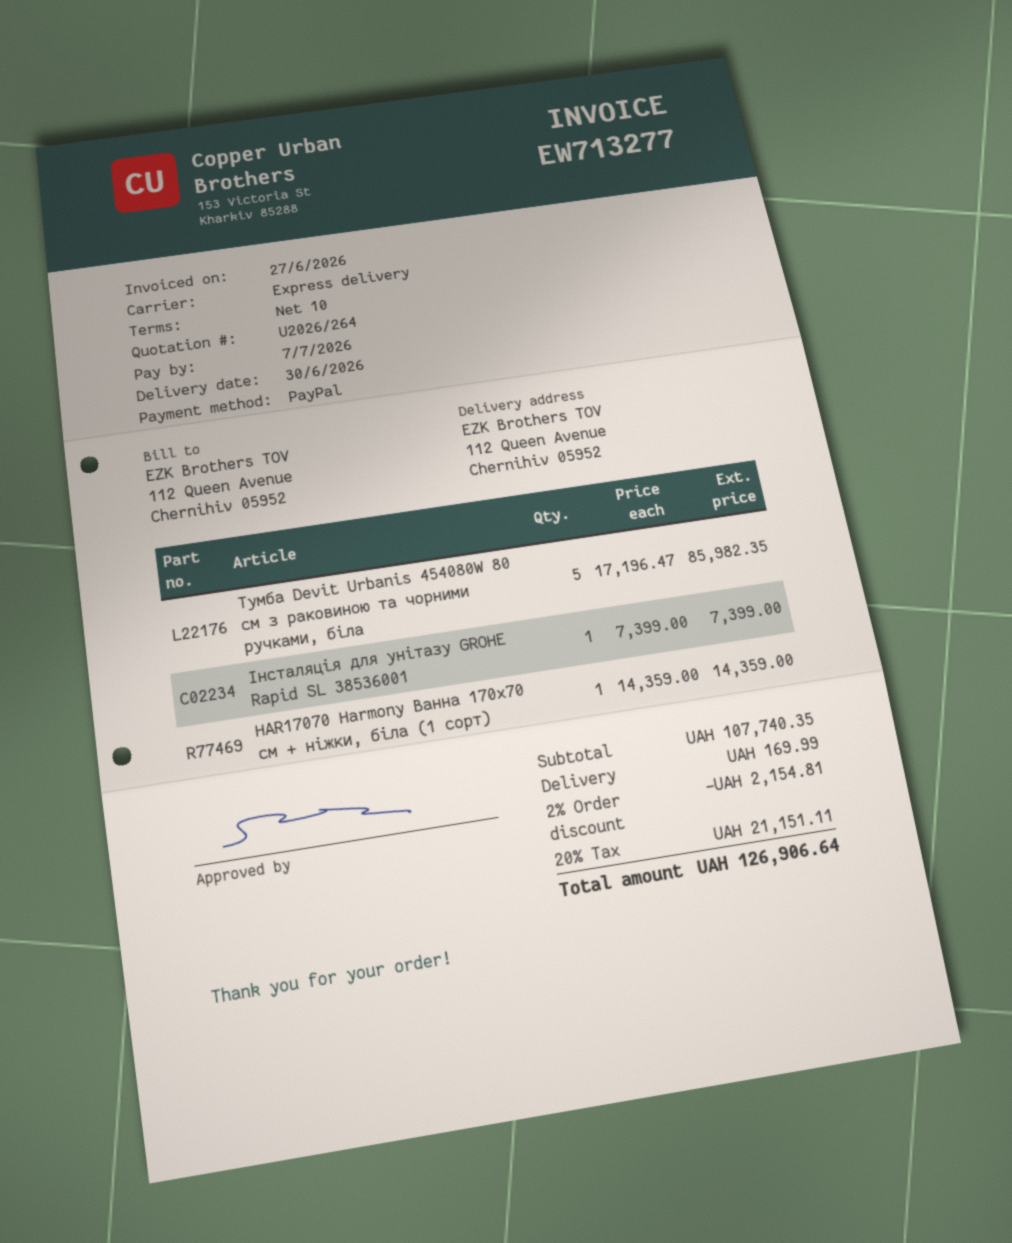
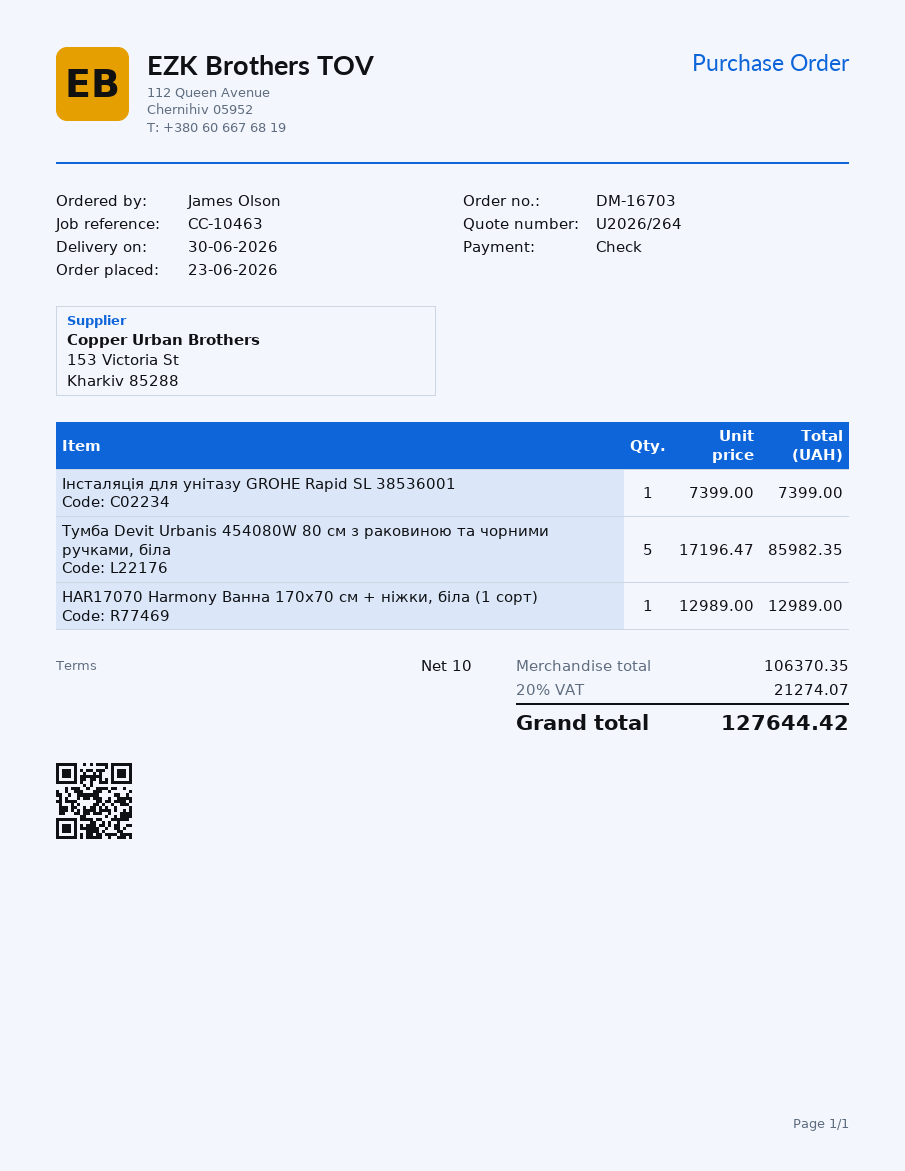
payment method: PayPal -> cheque
HAR17070 Harmony Ванна 170x70 см + ніжки, біла (1 сорт): 1 x 14359.00 = 14359.00 -> 1 x 12989.00 = 12989.00
subtotal: 107740.35 -> 106370.35
discount: 2% = 2154.81 -> none
shipping: 169.99 -> none
tax: 20% = 21151.11 -> 20% = 21274.07
total: 126906.64 -> 127644.42

